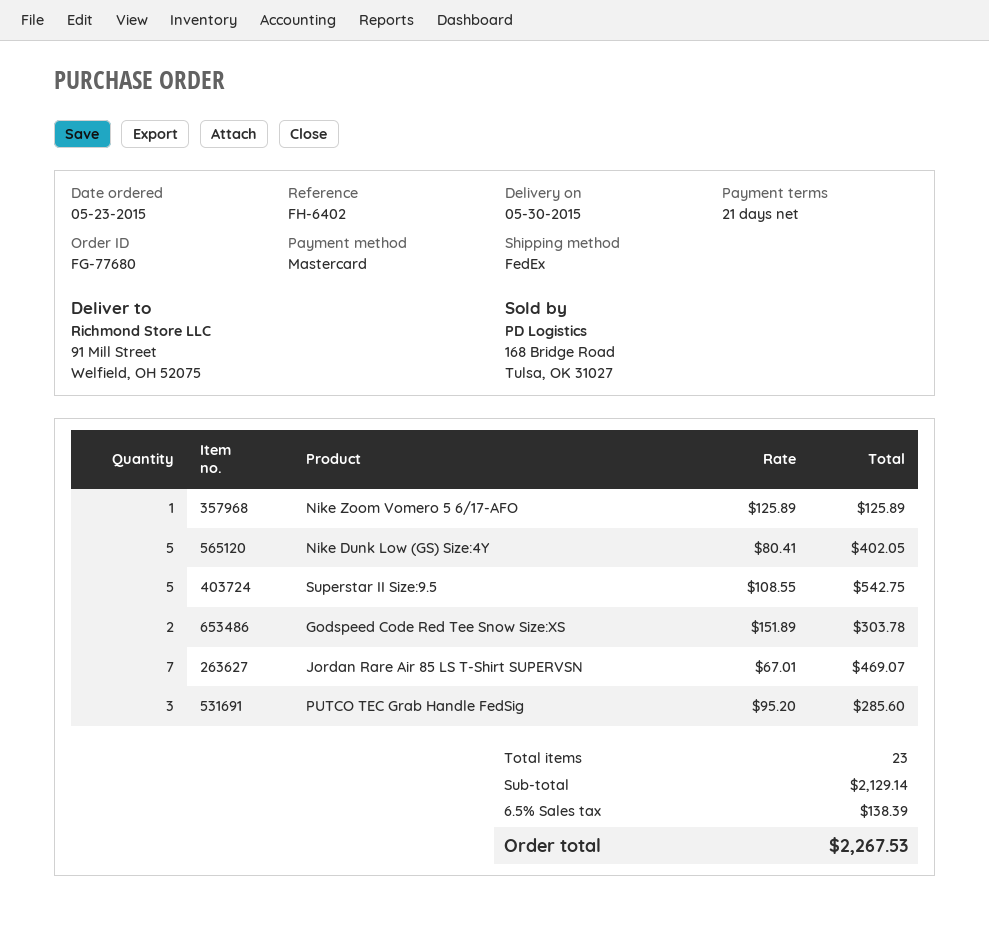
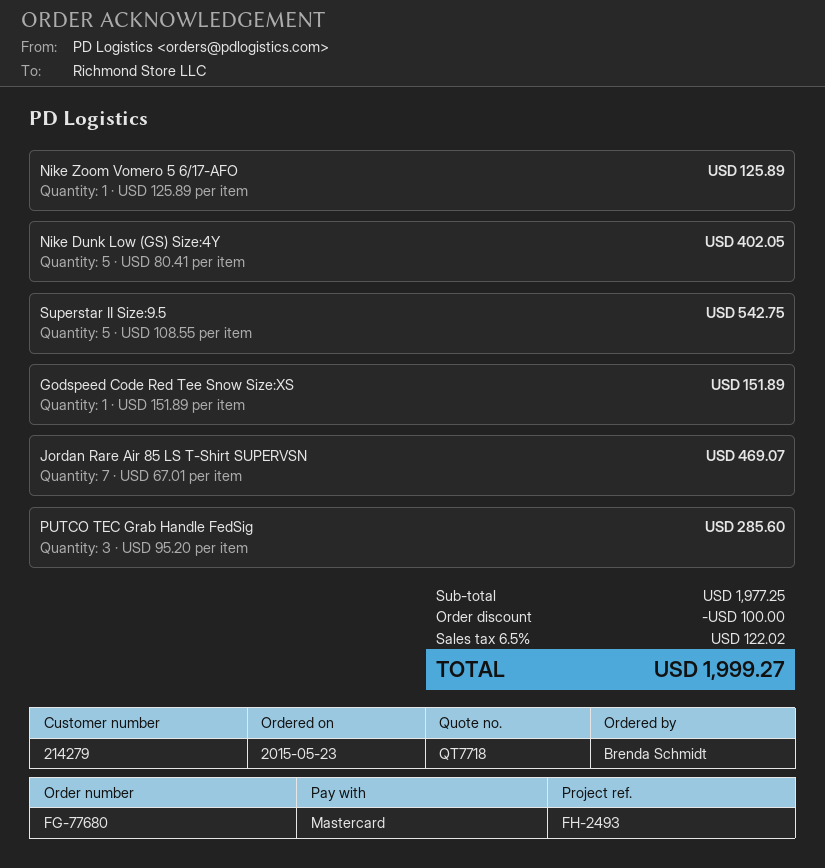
reference: FH-6402 -> FH-2493
Godspeed Code Red Tee Snow Size:XS: 2 x 151.89 = 303.78 -> 1 x 151.89 = 151.89
subtotal: 2129.14 -> 1977.25
discount: none -> 100.00
tax: 6.5% = 138.39 -> 6.5% = 122.02
total: 2267.53 -> 1999.27

